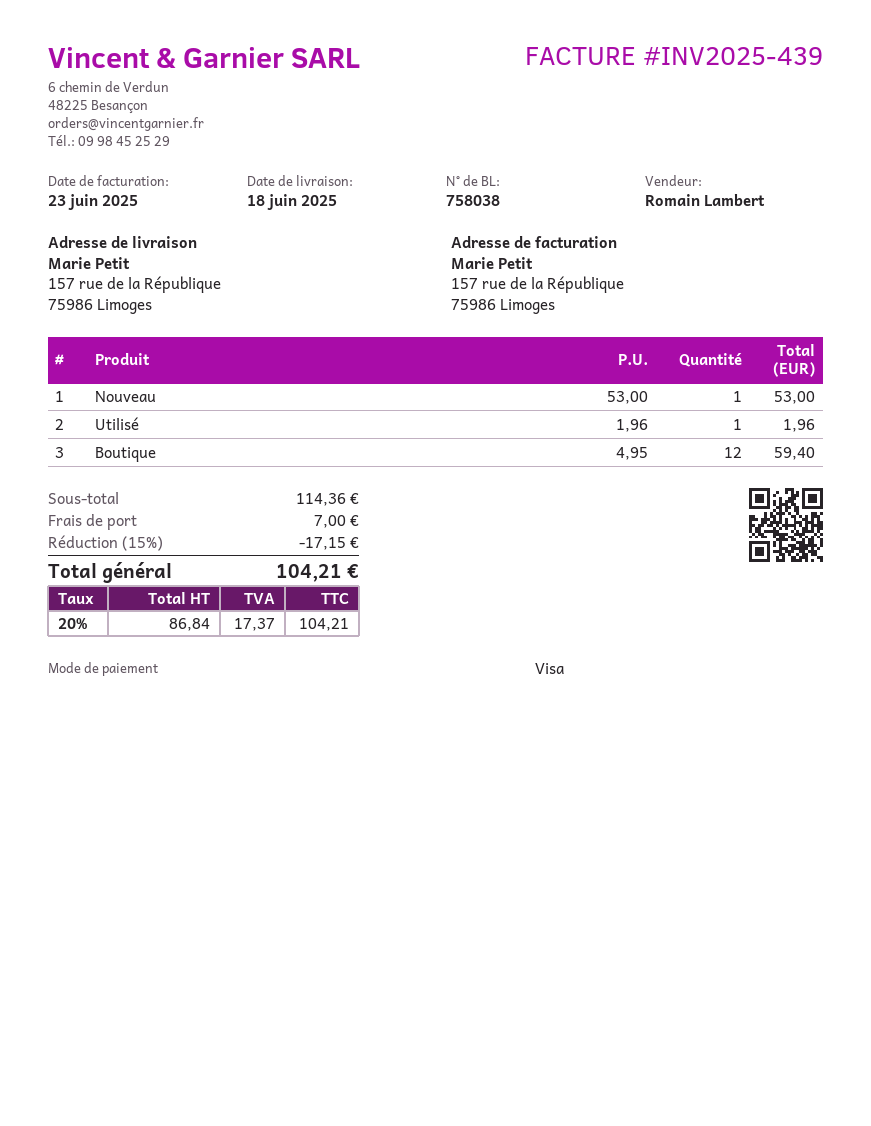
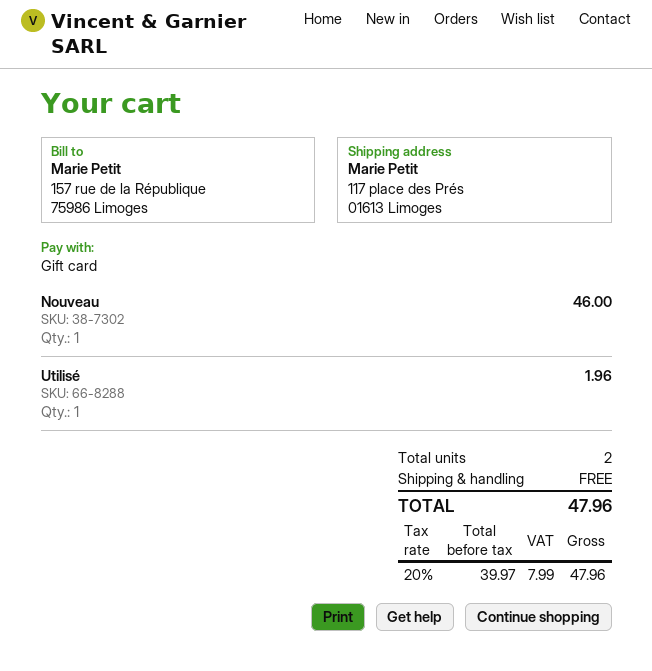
payment method: Visa -> gift card
ship to: 157 rue de la République, 75986 Limoges -> 117 place des Prés, 01613 Limoges
Nouveau: 1 for 53.00 -> 1 for 46.00
Boutique: 12 for 59.40 -> none
discount: 15% = 17.15 -> none
shipping: 7.00 -> 0.00
net: 86.84 -> 39.97
tax: 20% = 17.37 -> 20% = 7.99
total: 104.21 -> 47.96

